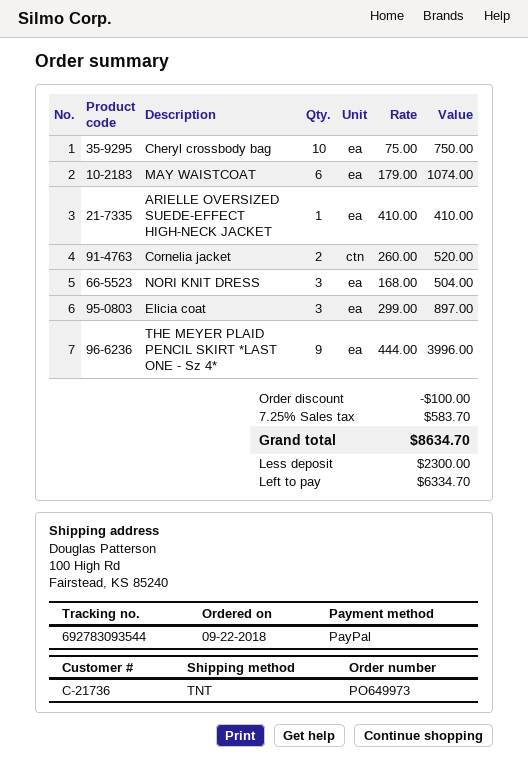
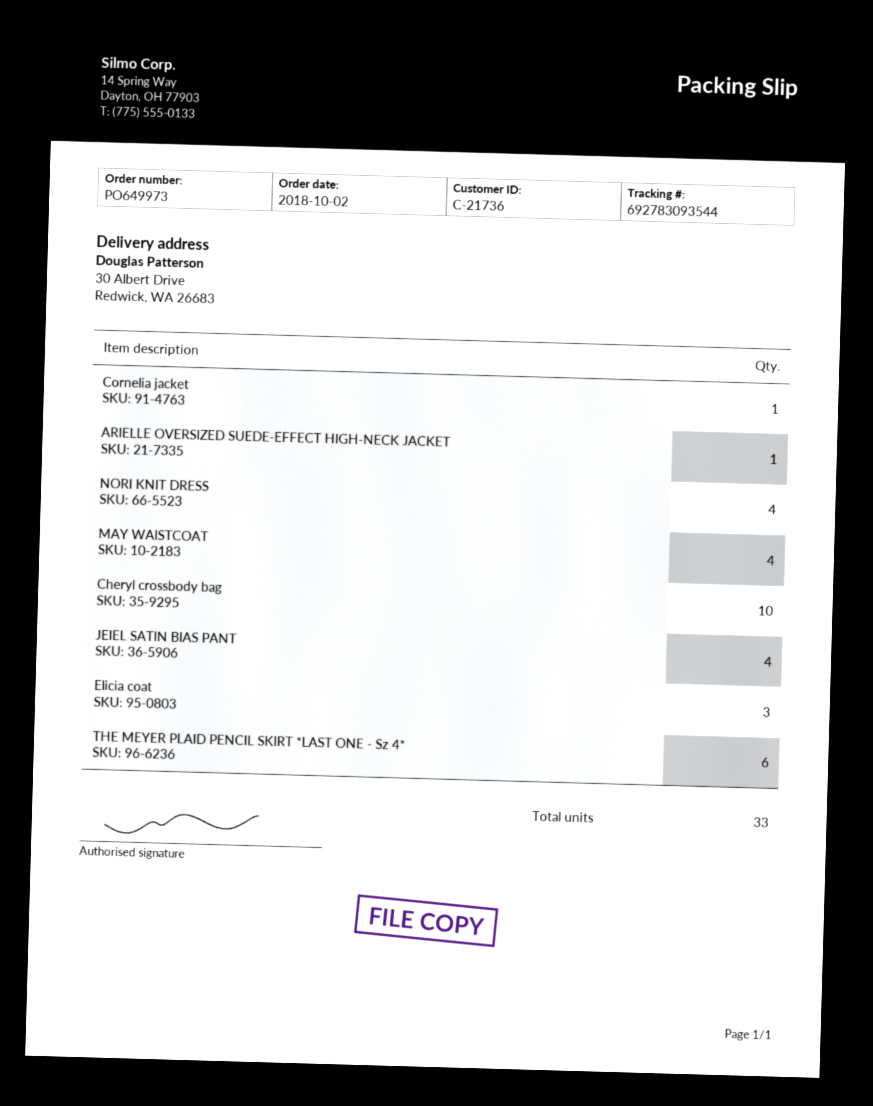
order date: 2018-09-22 -> 2018-10-02
ship to: 100 High Rd, Fairstead, KS 85240 -> 30 Albert Drive, Redwick, WA 26683
MAY WAISTCOAT: 6 -> 4
Cornelia jacket: 2 -> 1
NORI KNIT DRESS: 3 -> 4
THE MEYER PLAID PENCIL SKIRT *LAST ONE - Sz 4*: 9 -> 6
JEIEL SATIN BIAS PANT: none -> 4

